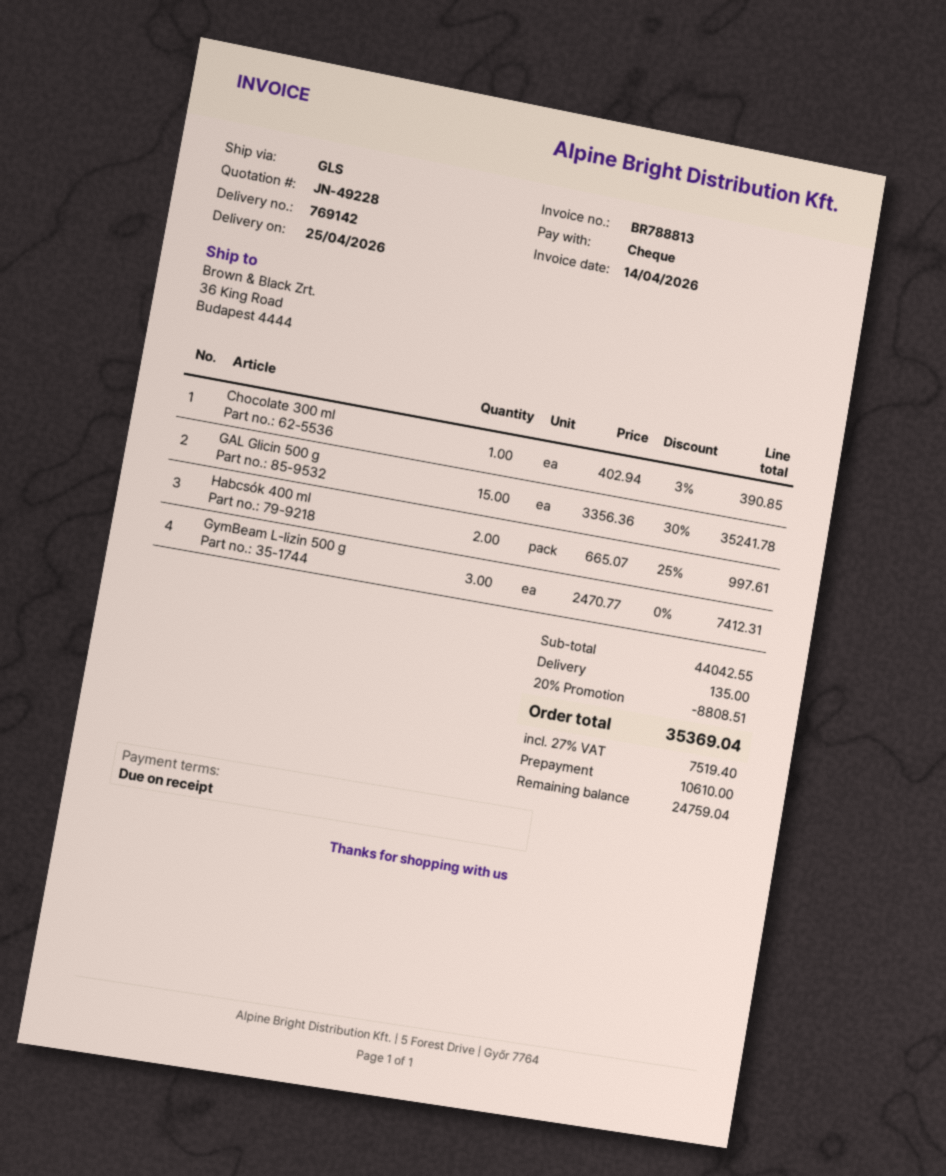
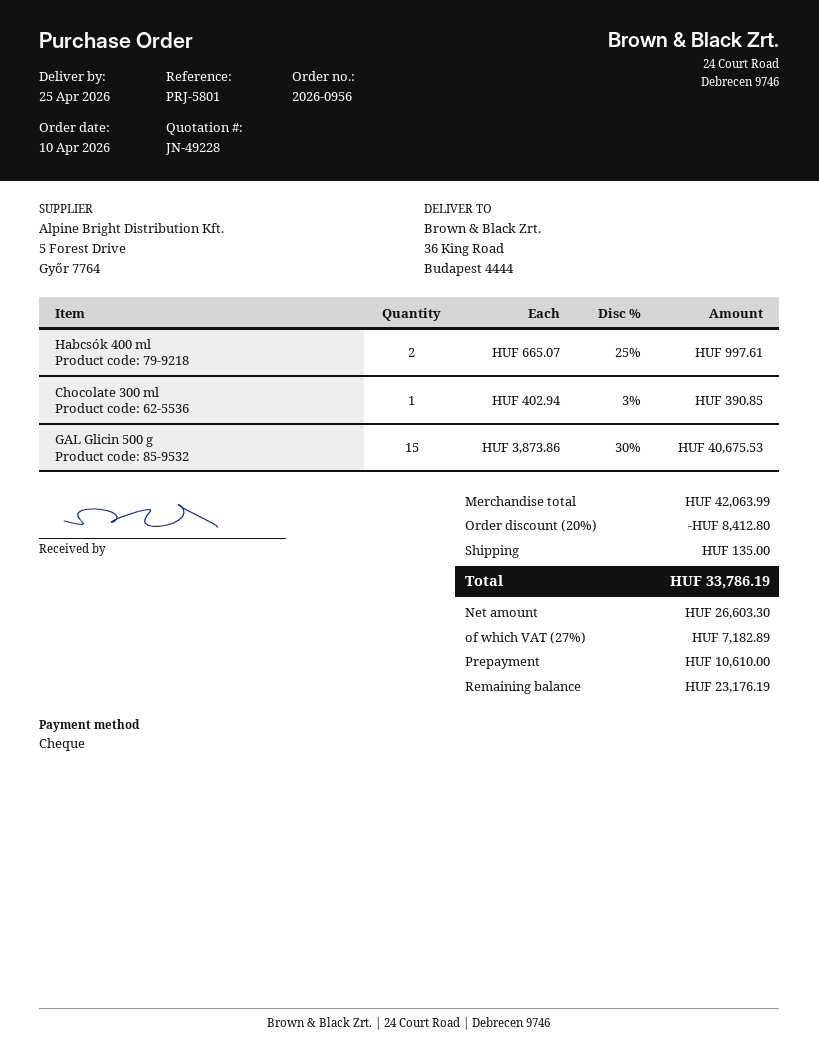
GAL Glicin 500 g: 15 x 3356.36 - 30% = 35241.78 -> 15 x 3873.86 - 30% = 40675.53
GymBeam L-lizin 500 g: 3 x 2470.77 = 7412.31 -> none
subtotal: 44042.55 -> 42063.99
discount: 20% = 8808.51 -> 20% = 8412.80
tax: 27% = 7519.40 -> 27% = 7182.89
total: 35369.04 -> 33786.19
balance: 24759.04 -> 23176.19

